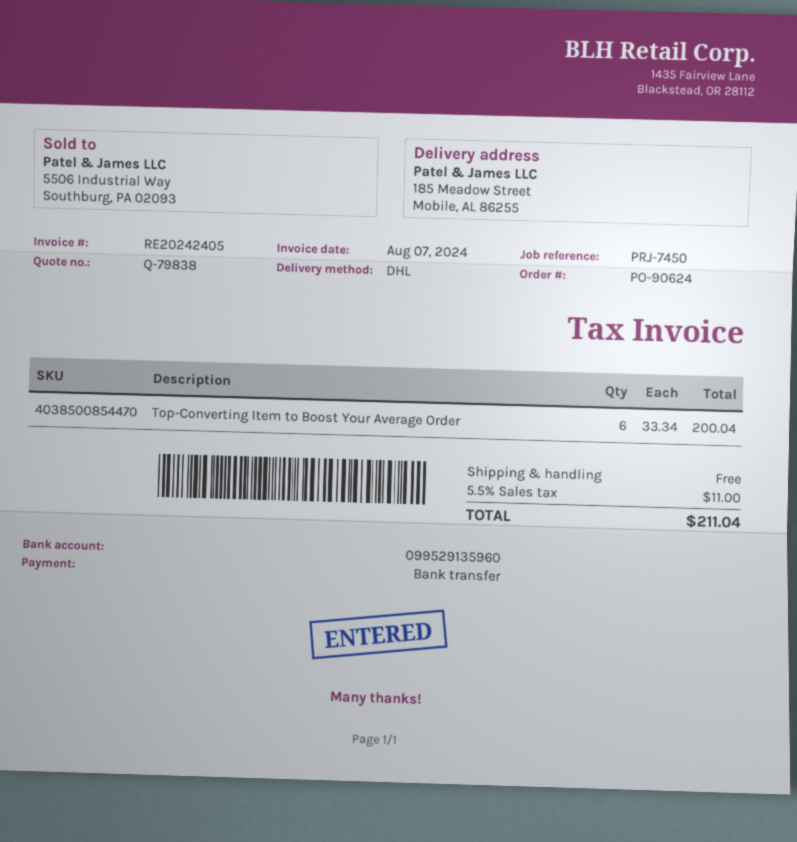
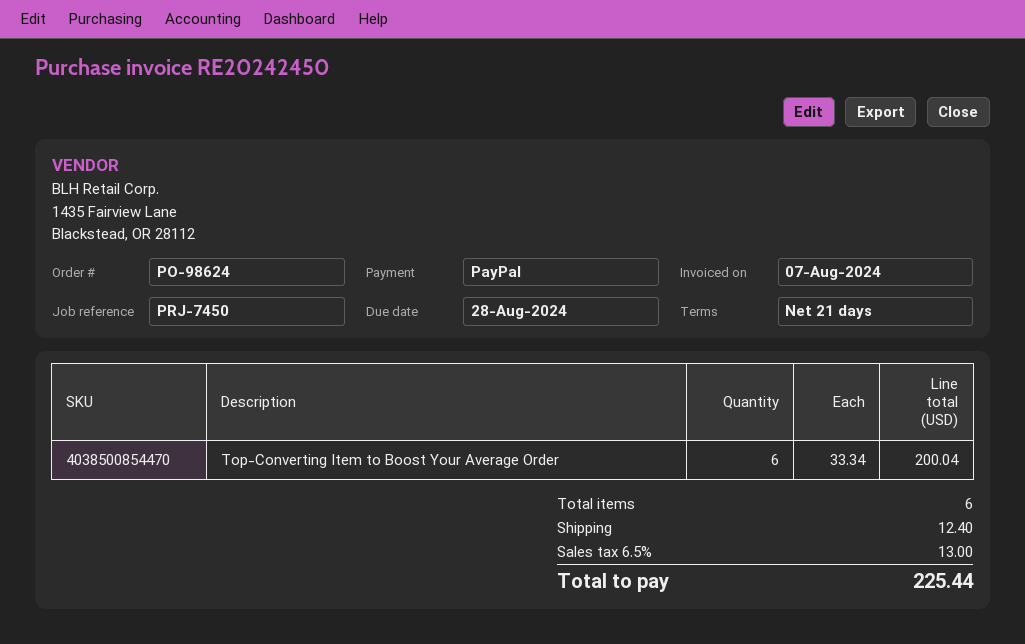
order number: PO-90624 -> PO-98624
invoice number: RE20242405 -> RE20242450
payment method: bank transfer -> PayPal
shipping: 0.00 -> 12.40
tax: 5.5% = 11.00 -> 6.5% = 13.00
total: 211.04 -> 225.44

